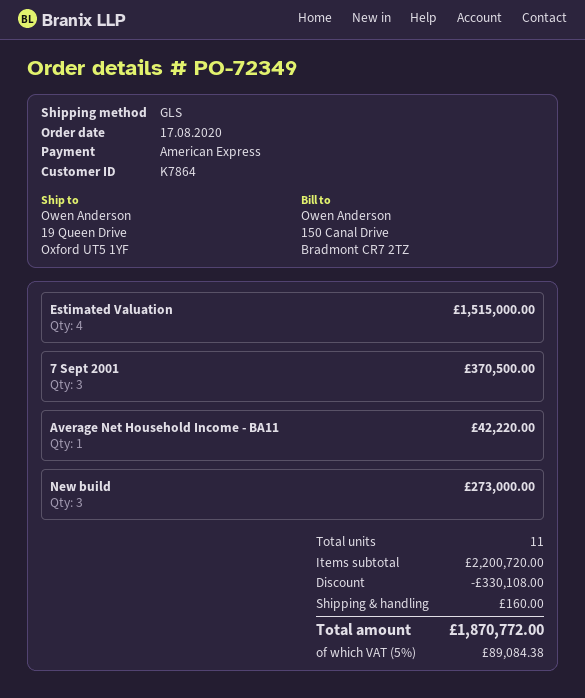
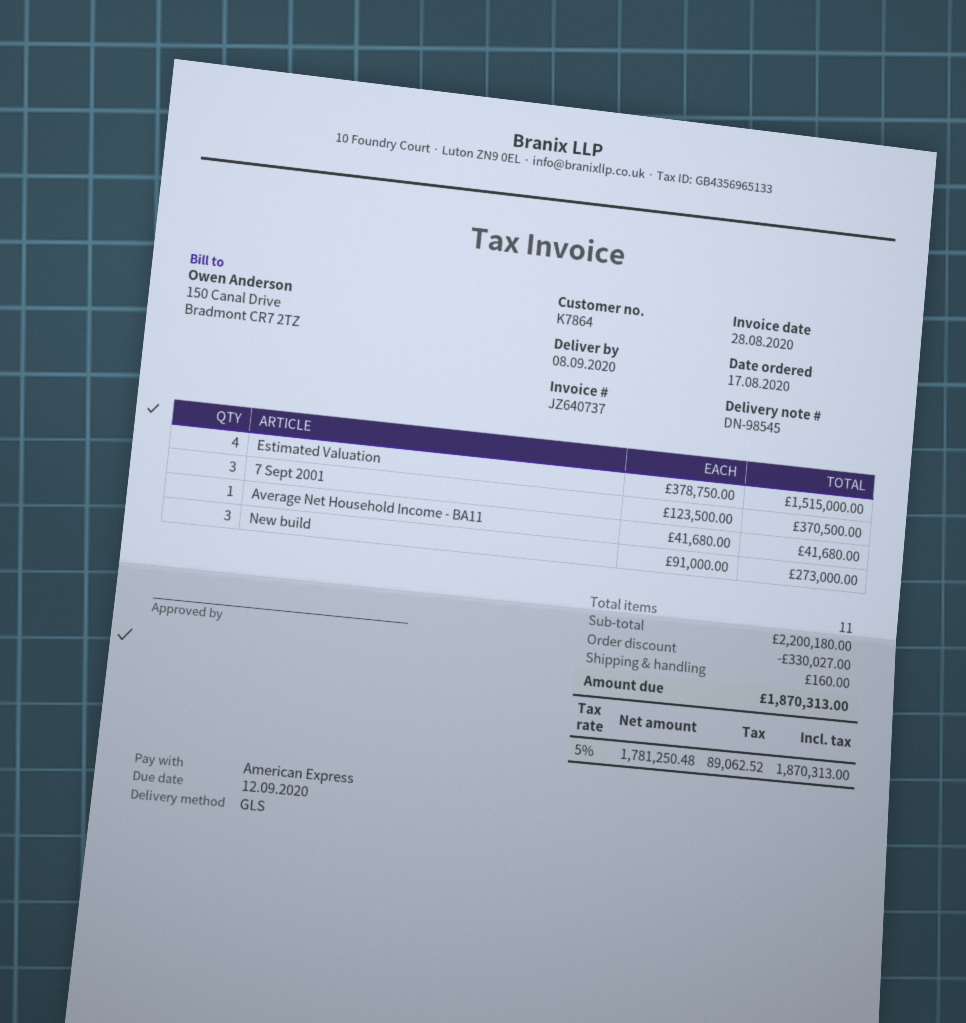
Average Net Household Income - BA11: 1 for 42220.00 -> 1 for 41680.00
subtotal: 2200720.00 -> 2200180.00
discount: 330108.00 -> 330027.00
tax: 5% = 89084.38 -> 5% = 89062.52
total: 1870772.00 -> 1870313.00

